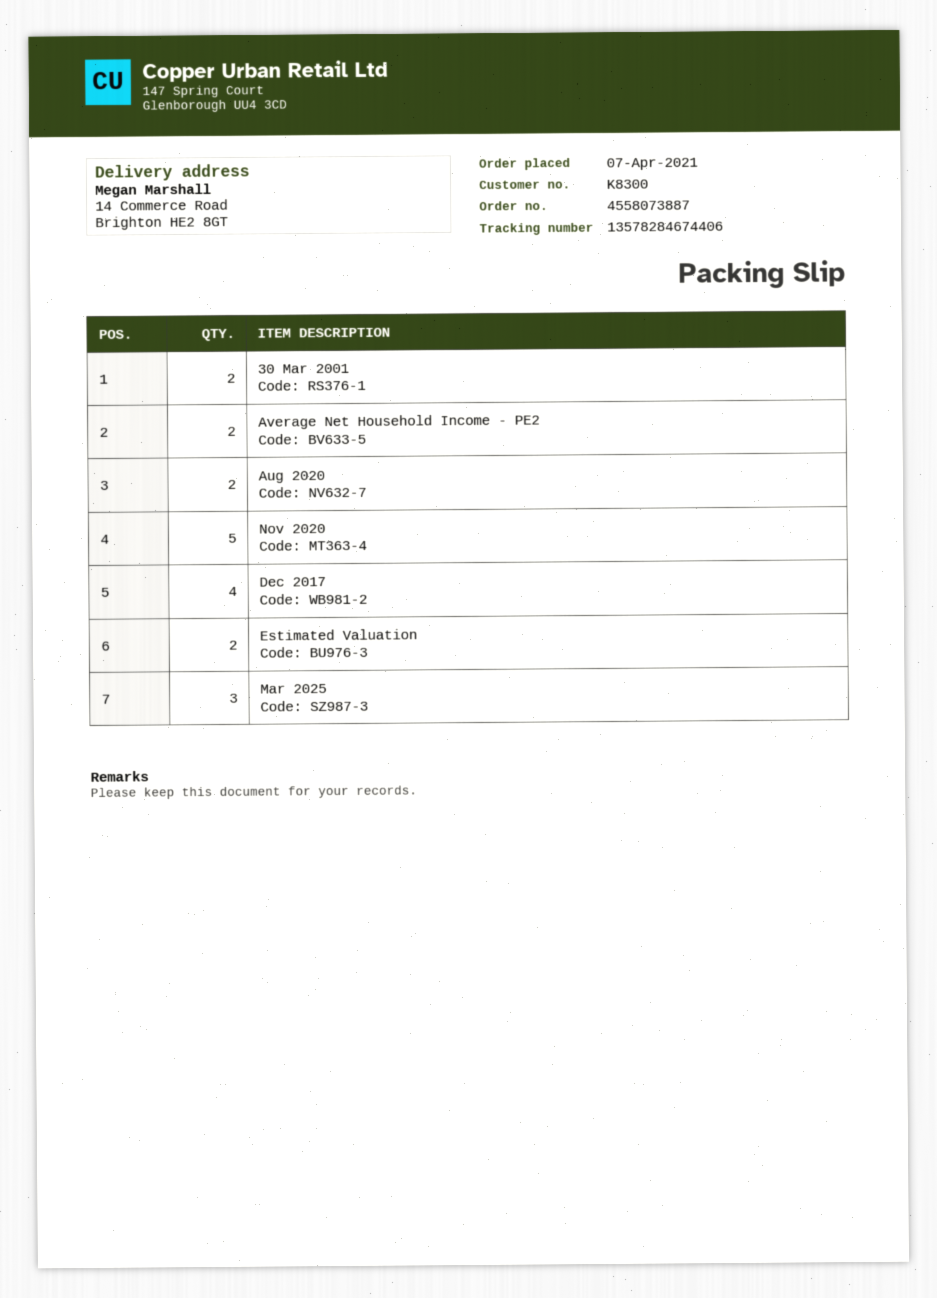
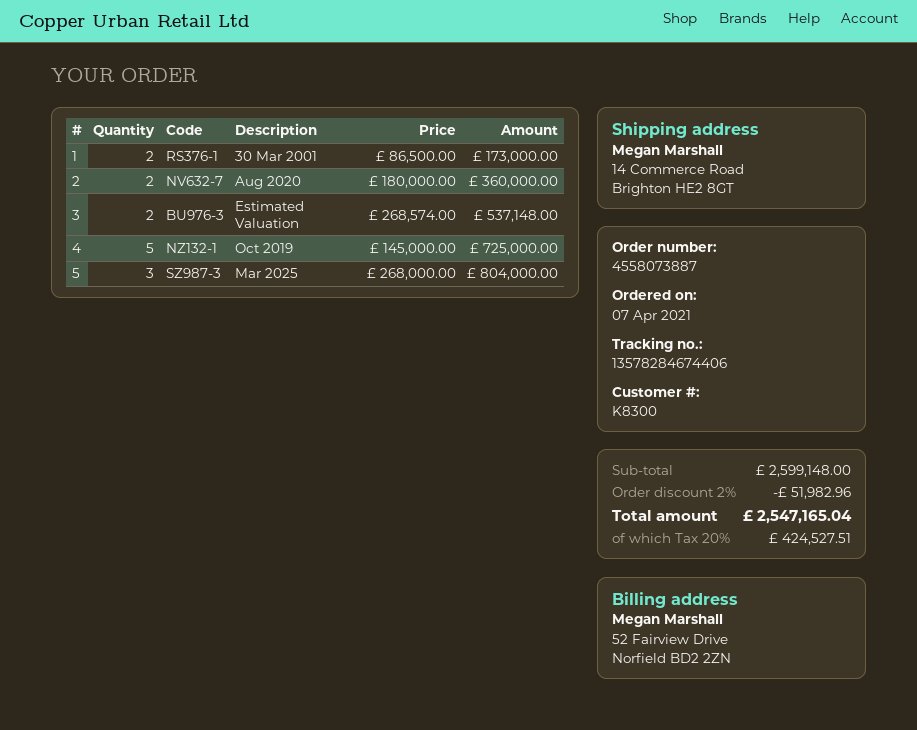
Average Net Household Income - PE2: 2 -> none
Nov 2020: 5 -> none
Dec 2017: 4 -> none
Oct 2019: none -> 5

